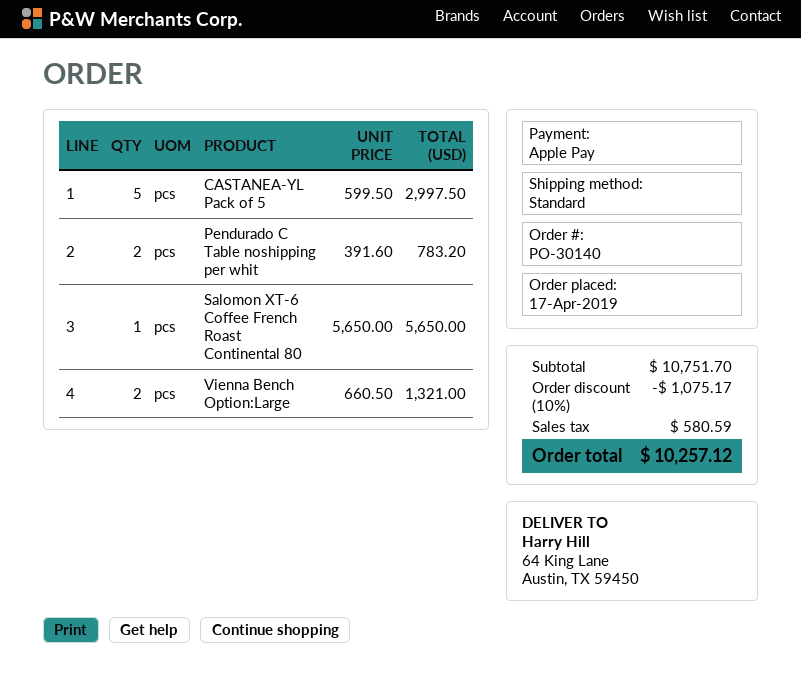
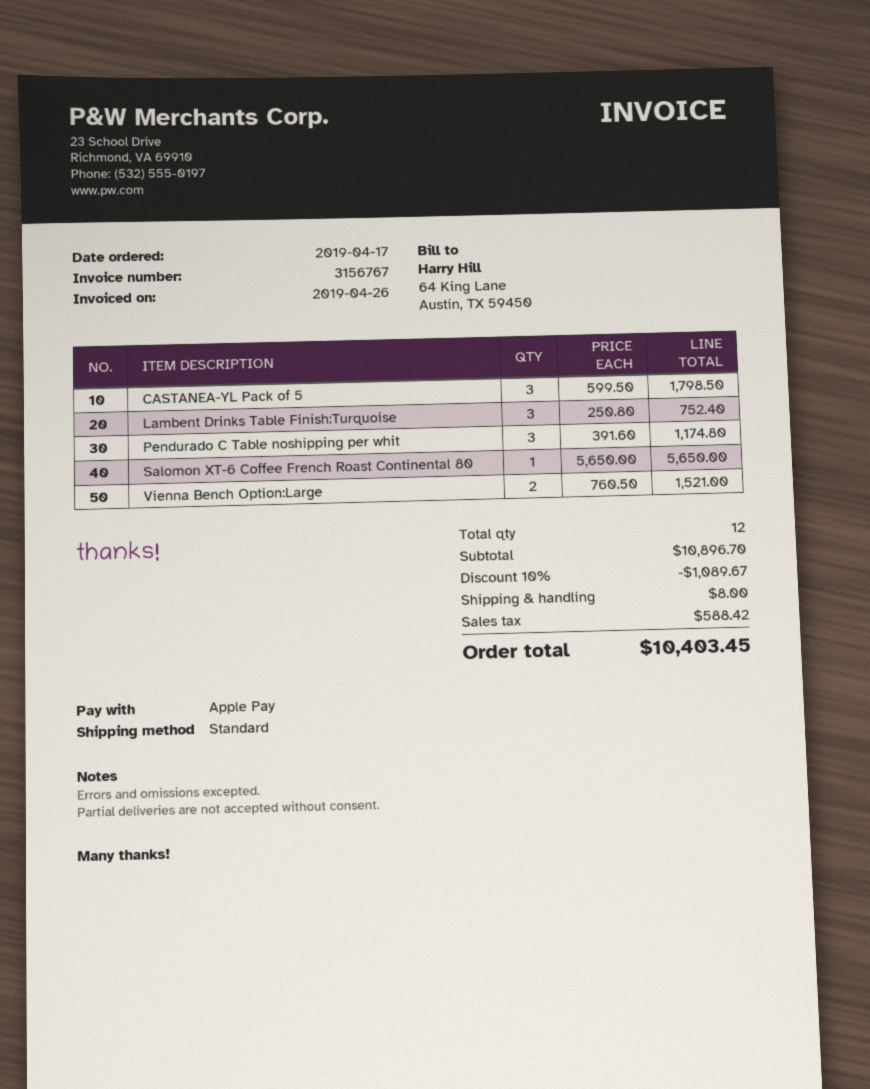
CASTANEA-YL Pack of 5: 5 x 599.50 = 2997.50 -> 3 x 599.50 = 1798.50
Pendurado C Table noshipping per whit: 2 x 391.60 = 783.20 -> 3 x 391.60 = 1174.80
Vienna Bench Option:Large: 2 x 660.50 = 1321.00 -> 2 x 760.50 = 1521.00
Lambent Drinks Table Finish:Turquoise: none -> 3 x 250.80 = 752.40
subtotal: 10751.70 -> 10896.70
discount: 10% = 1075.17 -> 10% = 1089.67
shipping: none -> 8.00
tax: 580.59 -> 588.42
total: 10257.12 -> 10403.45

